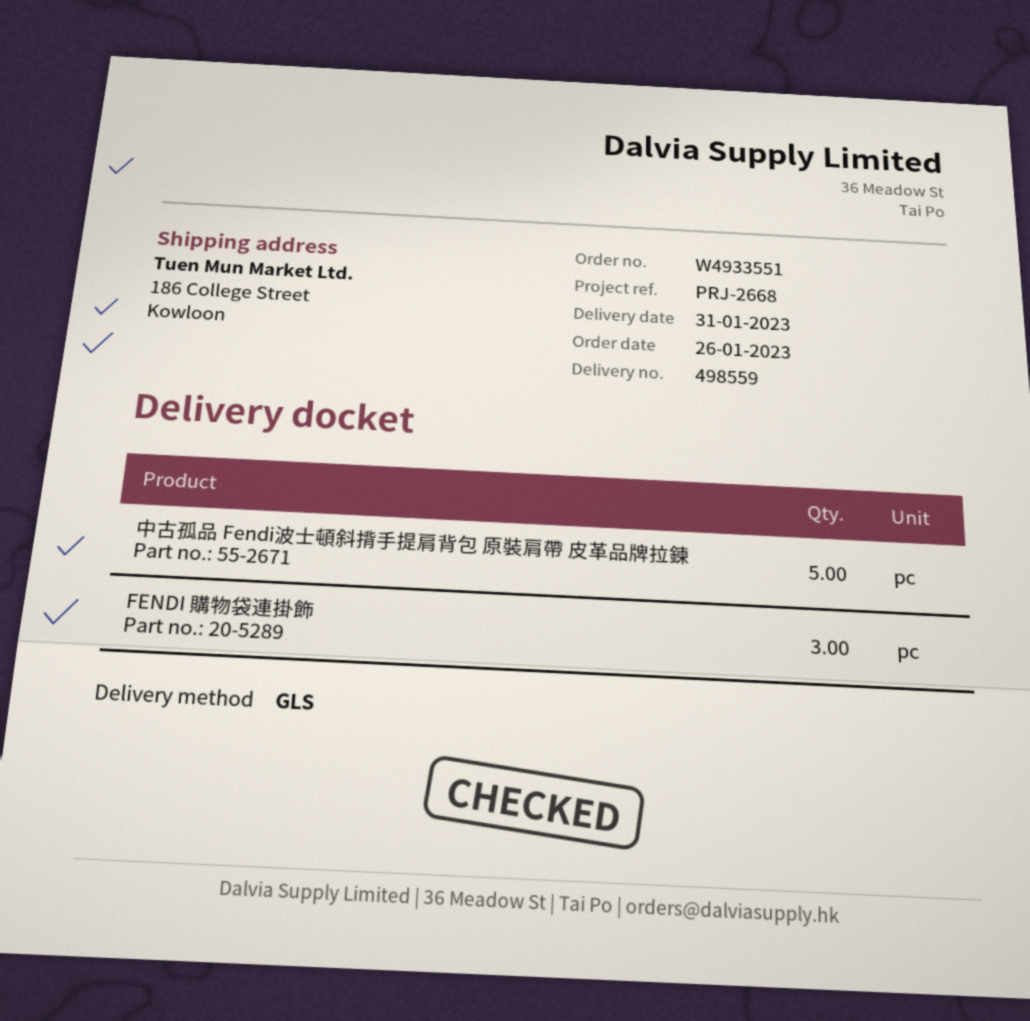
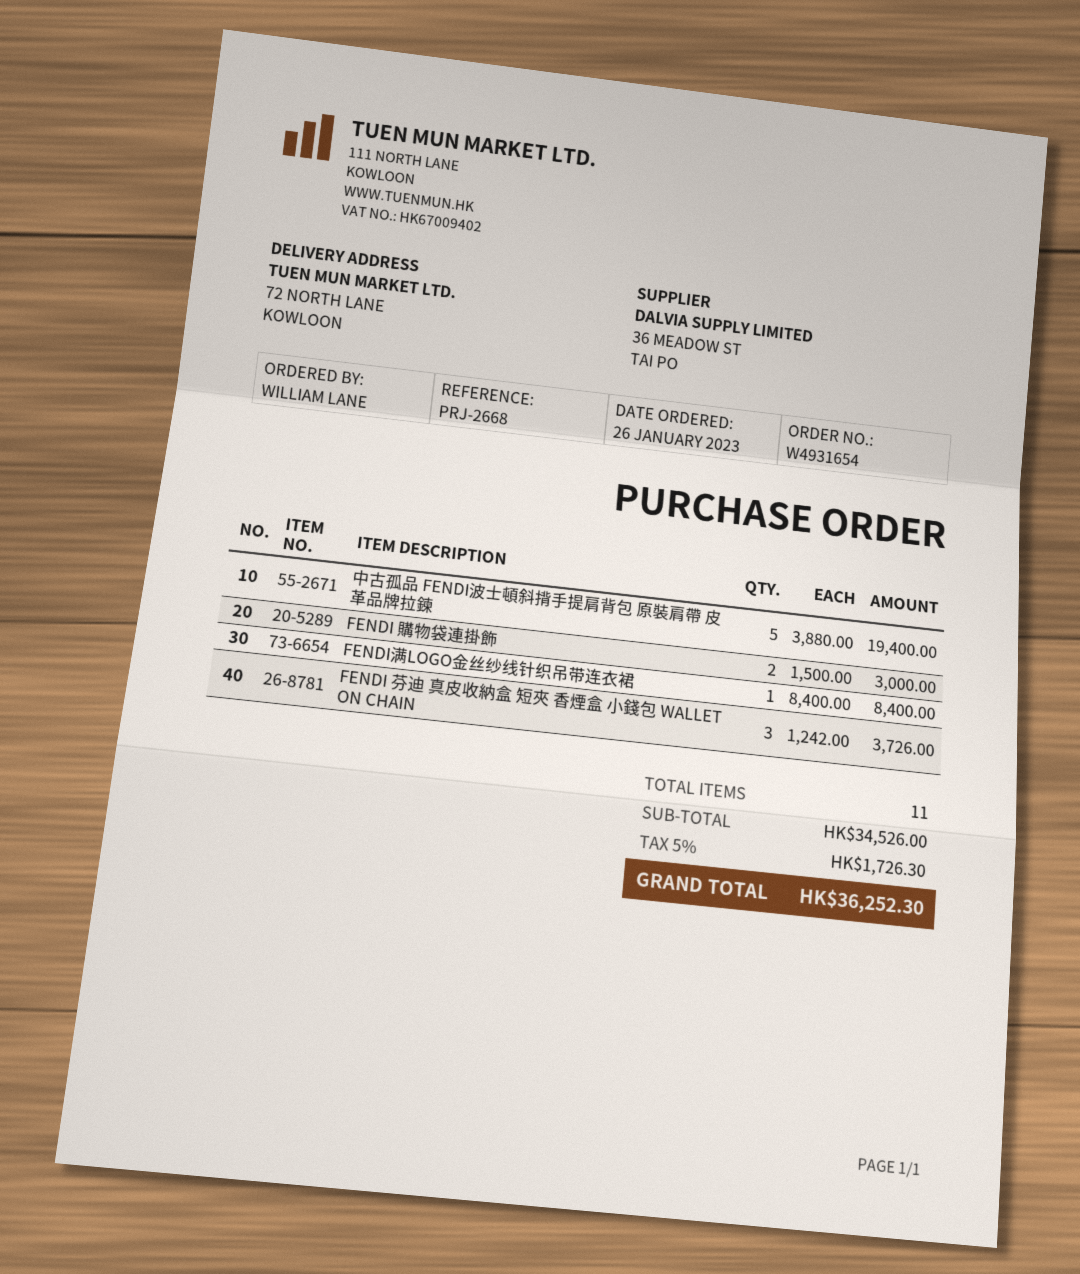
order number: W4933551 -> W4931654
ship to: 186 College Street, Kowloon -> 72 NORTH LANE, KOWLOON
FENDI 購物袋連掛飾: 3 -> 2
FENDI满LOGO金丝纱线针织吊带连衣裙: none -> 1
FENDI 芬迪 真皮收納盒 短夾 香煙盒 小錢包 WALLET ON CHAIN: none -> 3

